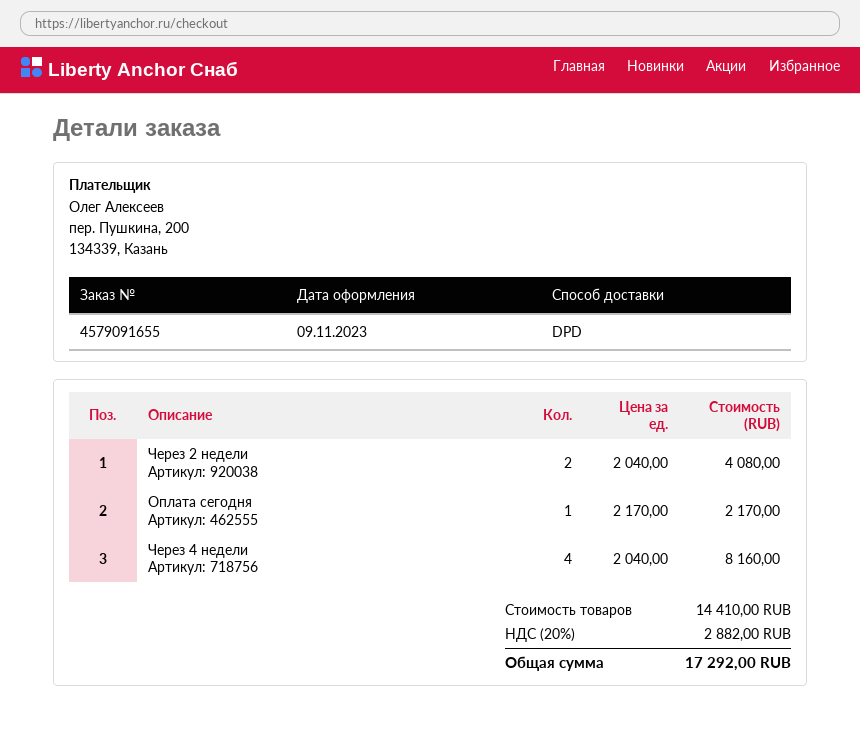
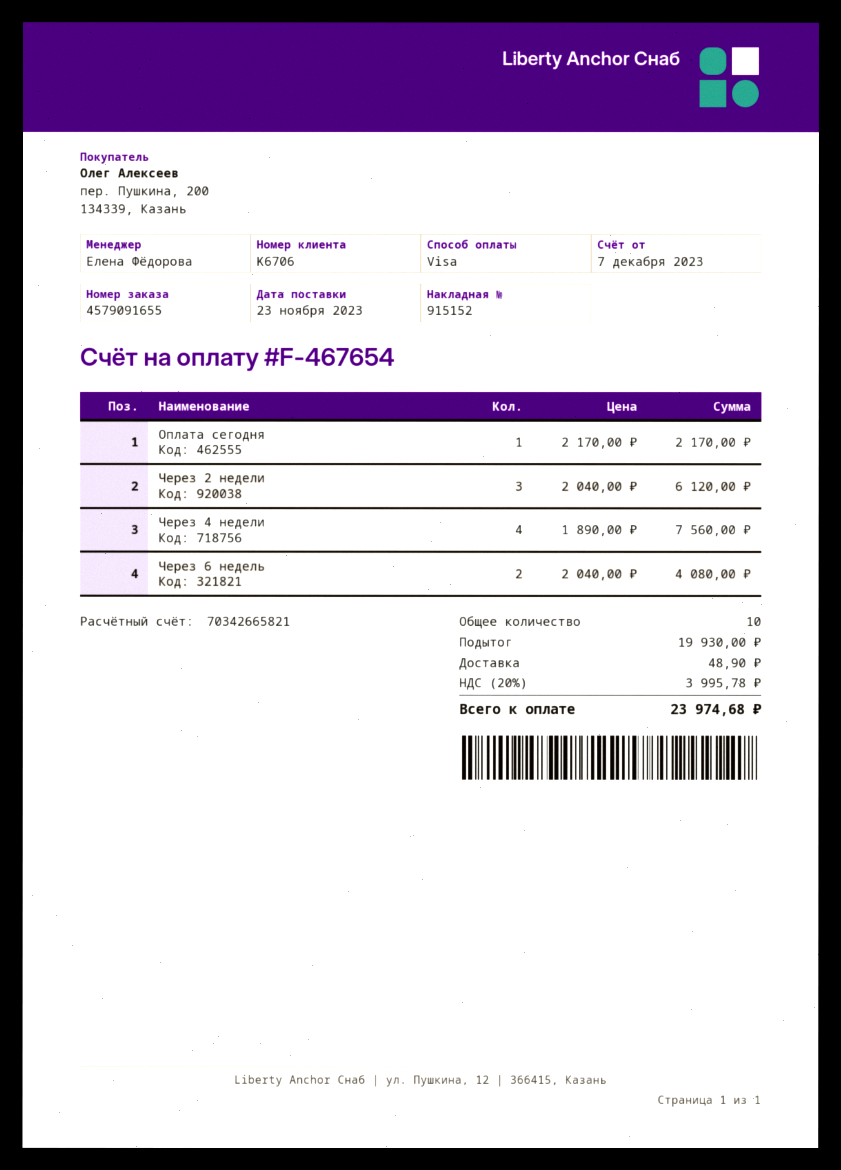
Через 2 недели: 2 x 2040.00 = 4080.00 -> 3 x 2040.00 = 6120.00
Через 4 недели: 4 x 2040.00 = 8160.00 -> 4 x 1890.00 = 7560.00
Через 6 недель: none -> 2 x 2040.00 = 4080.00
subtotal: 14410.00 -> 19930.00
shipping: none -> 48.90
tax: 20% = 2882.00 -> 20% = 3995.78
total: 17292.00 -> 23974.68

